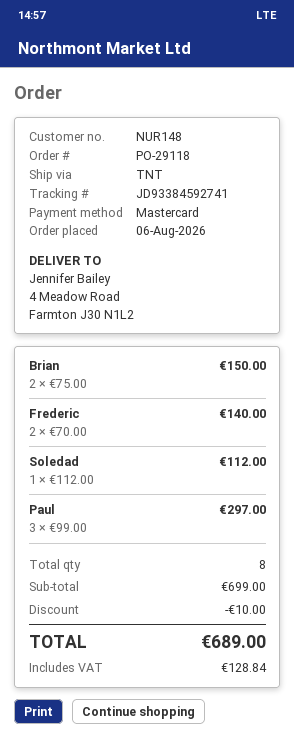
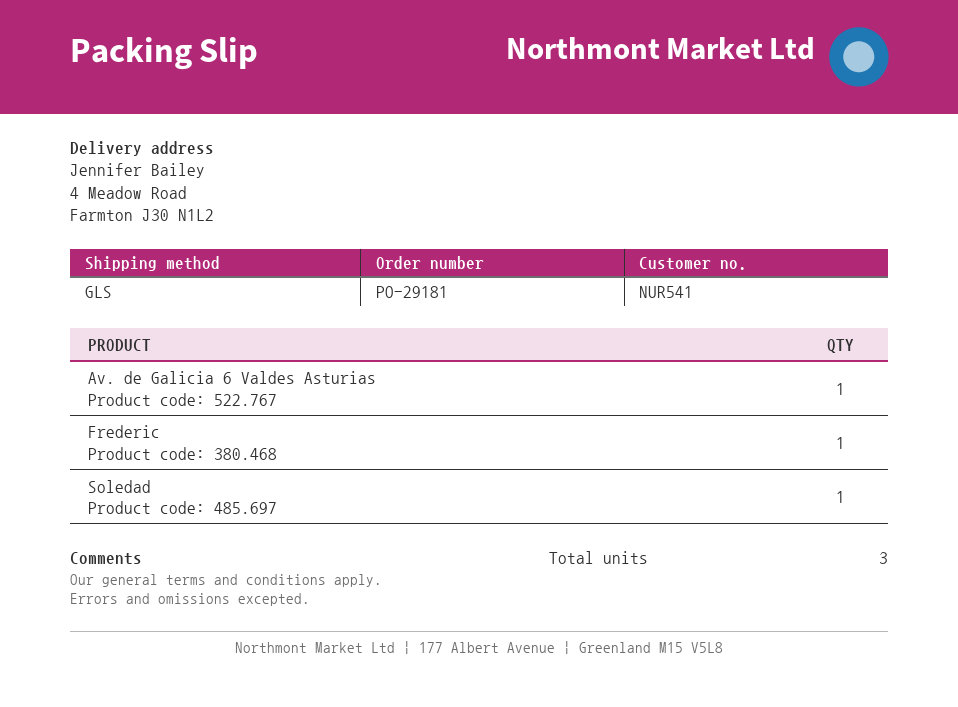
order number: PO-29118 -> PO-29181
customer number: NUR148 -> NUR541
shipping method: TNT -> GLS
Brian: 2 -> none
Frederic: 2 -> 1
Paul: 3 -> none
Av. de Galicia 6 Valdes Asturias: none -> 1
total quantity: 8 -> 3

